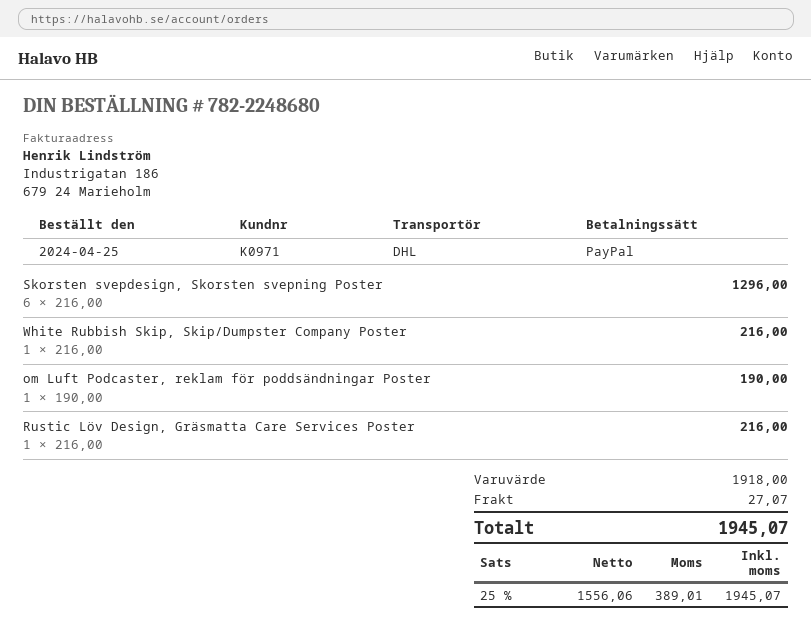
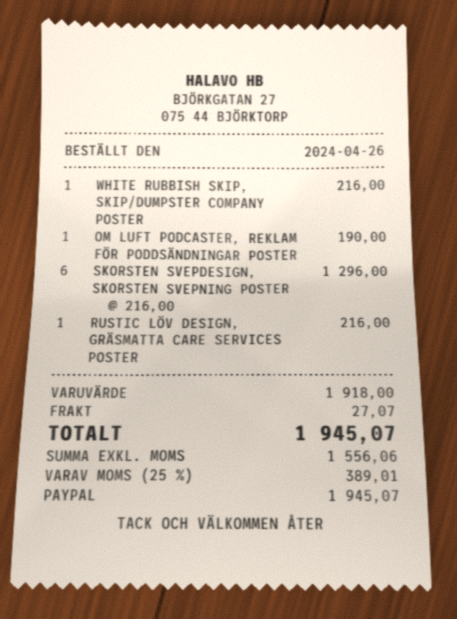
order date: 2024-04-25 -> 2024-04-26

